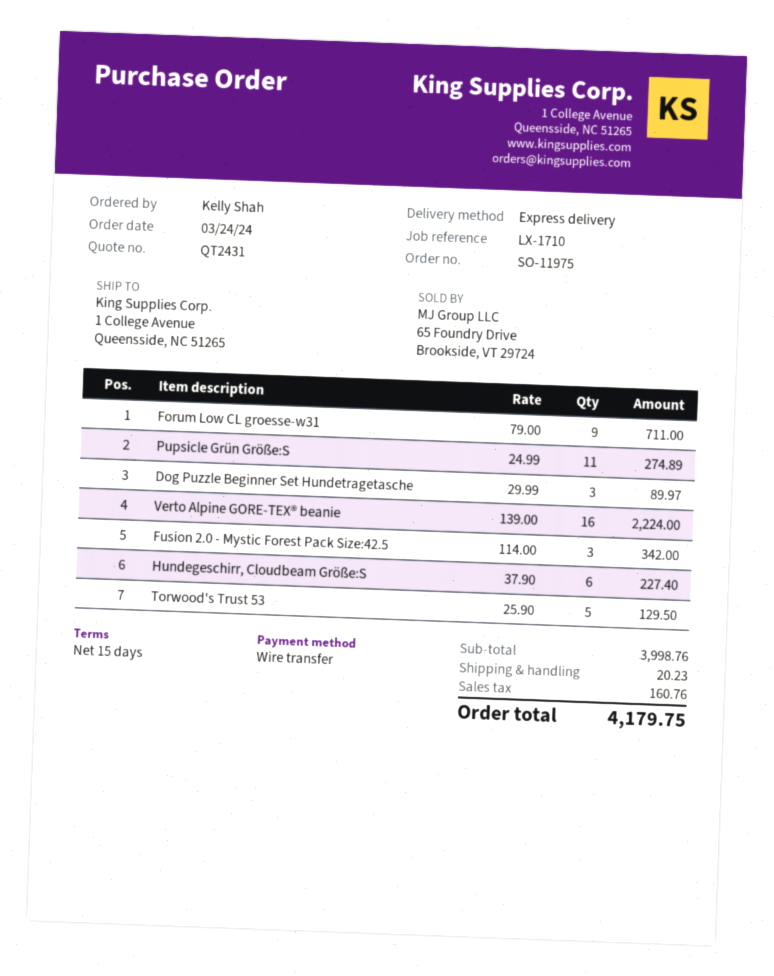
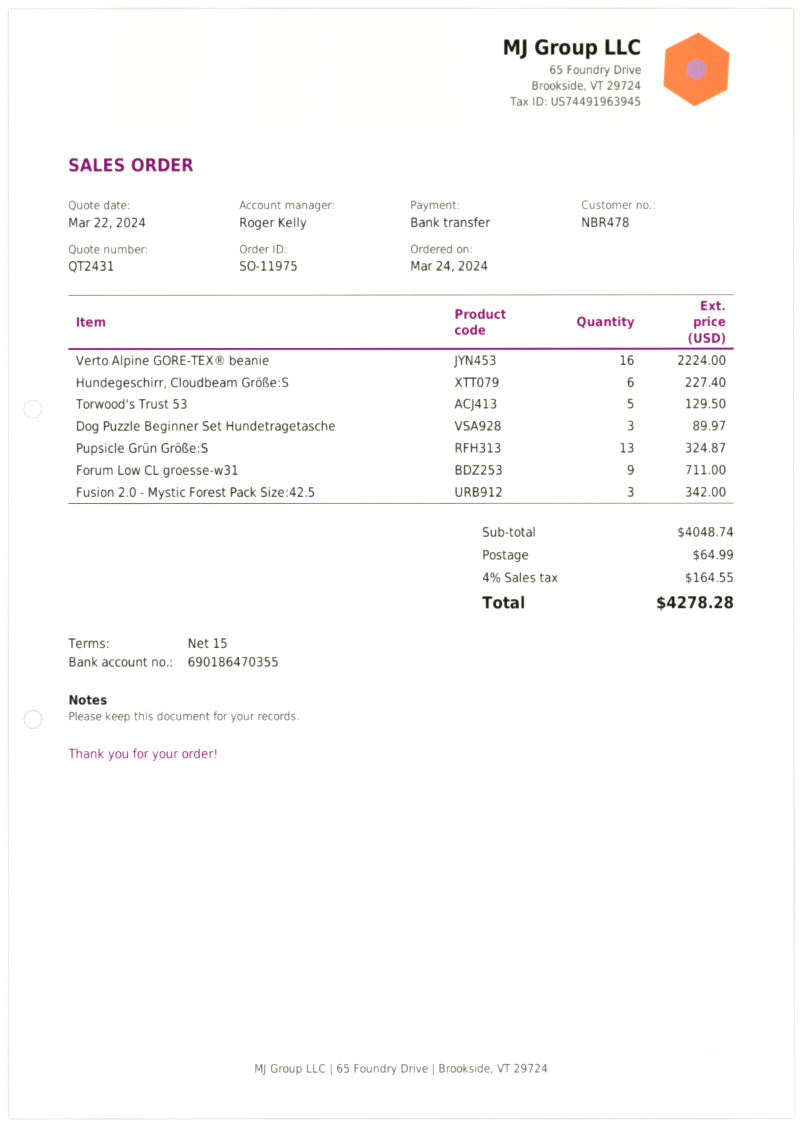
Pupsicle Grün Größe:S: 11 for 274.89 -> 13 for 324.87
subtotal: 3998.76 -> 4048.74
shipping: 20.23 -> 64.99
tax: 160.76 -> 164.55
total: 4179.75 -> 4278.28

